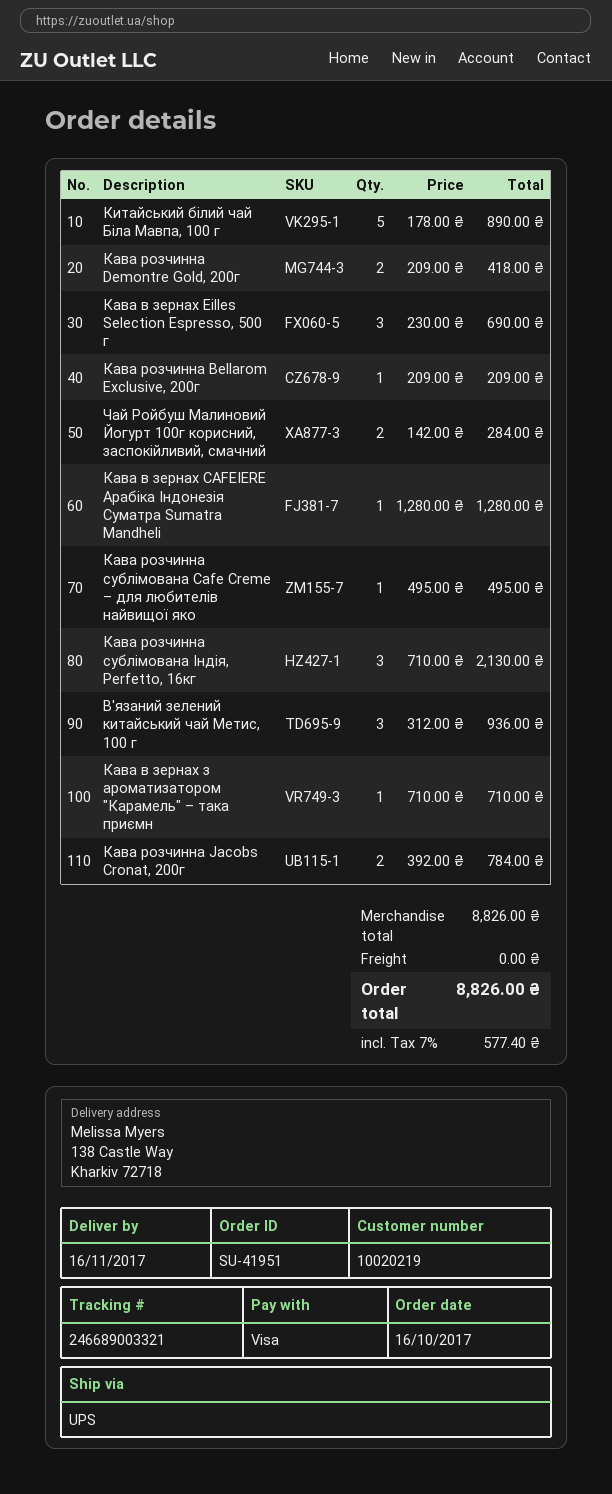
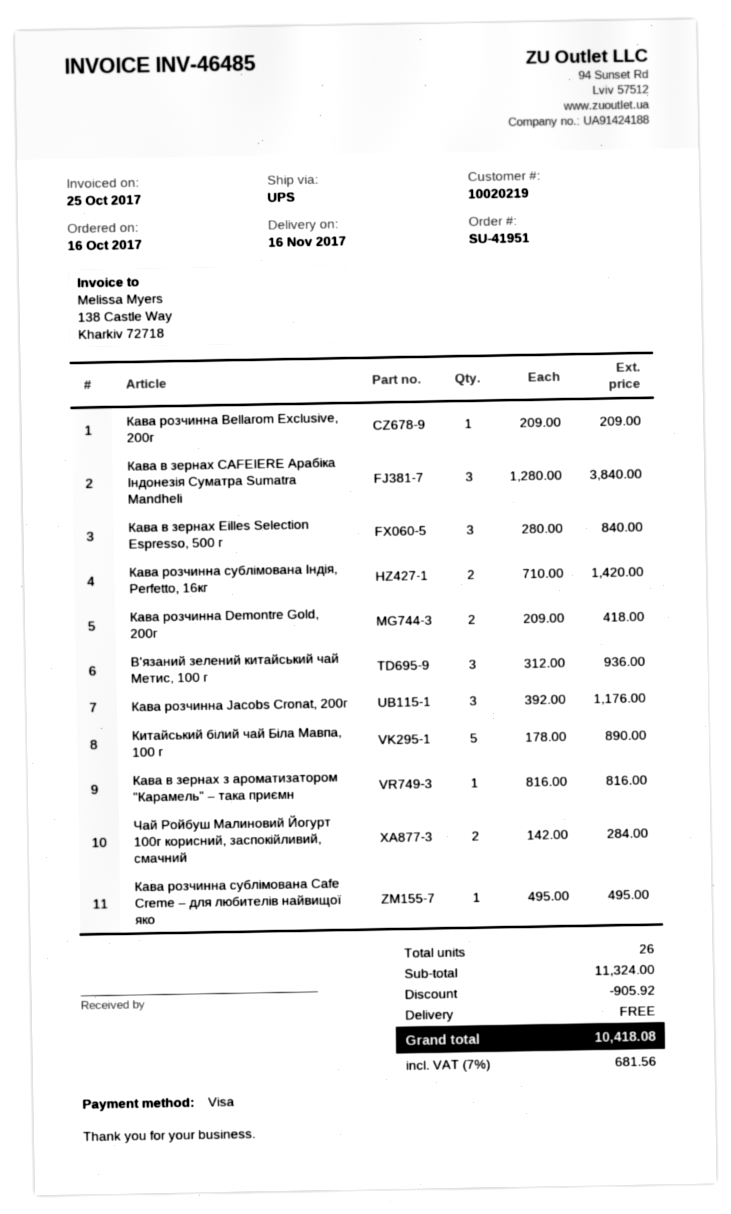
Кава в зернах Eilles Selection Espresso, 500 г: 3 x 230.00 = 690.00 -> 3 x 280.00 = 840.00
Кава в зернах CAFEIERE Арабіка Індонезія Суматра Sumatra Mandheli: 1 x 1280.00 = 1280.00 -> 3 x 1280.00 = 3840.00
Кава розчинна сублімована Індія, Perfetto, 16кг: 3 x 710.00 = 2130.00 -> 2 x 710.00 = 1420.00
Кава в зернах з ароматизатором "Карамель" – така приємн: 1 x 710.00 = 710.00 -> 1 x 816.00 = 816.00
Кава розчинна Jacobs Cronat, 200г: 2 x 392.00 = 784.00 -> 3 x 392.00 = 1176.00
subtotal: 8826.00 -> 11324.00
discount: none -> 905.92
tax: 7% = 577.40 -> 7% = 681.56
total: 8826.00 -> 10418.08

